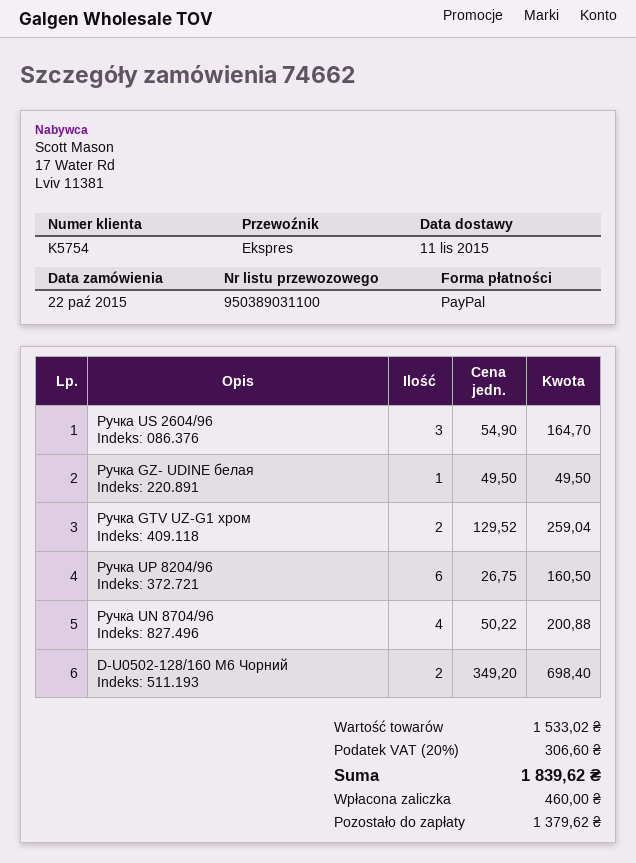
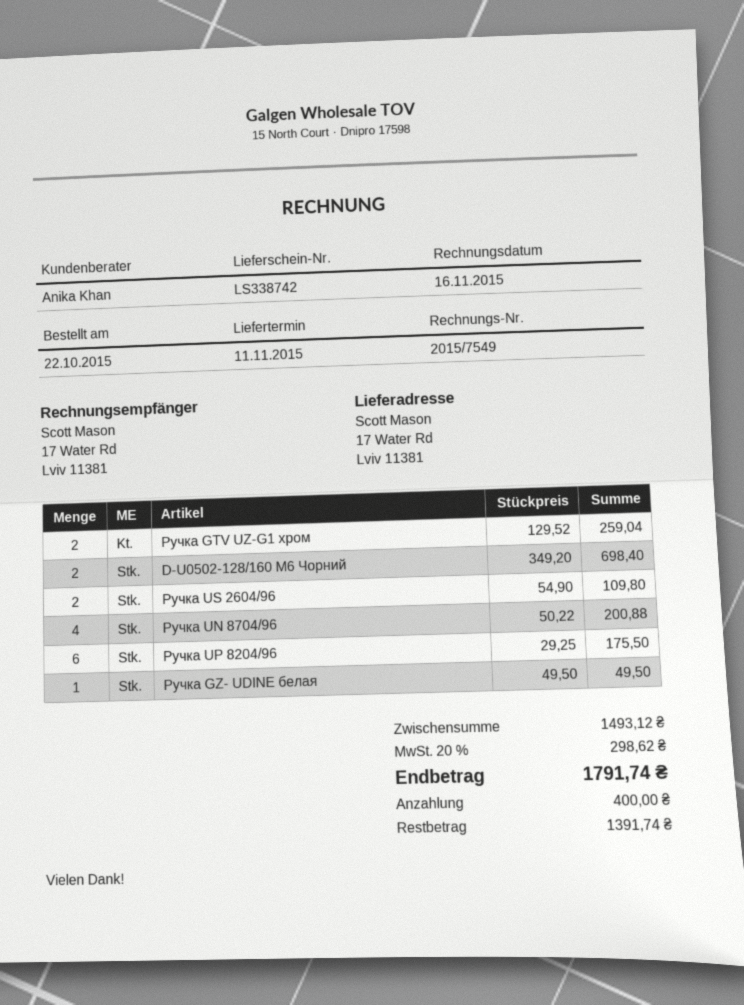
Ручка US 2604/96: 3 x 54.90 = 164.70 -> 2 x 54.90 = 109.80
Ручка UP 8204/96: 6 x 26.75 = 160.50 -> 6 x 29.25 = 175.50
subtotal: 1533.02 -> 1493.12
tax: 20% = 306.60 -> 20% = 298.62
total: 1839.62 -> 1791.74
deposit: 460.00 -> 400.00
balance: 1379.62 -> 1391.74

